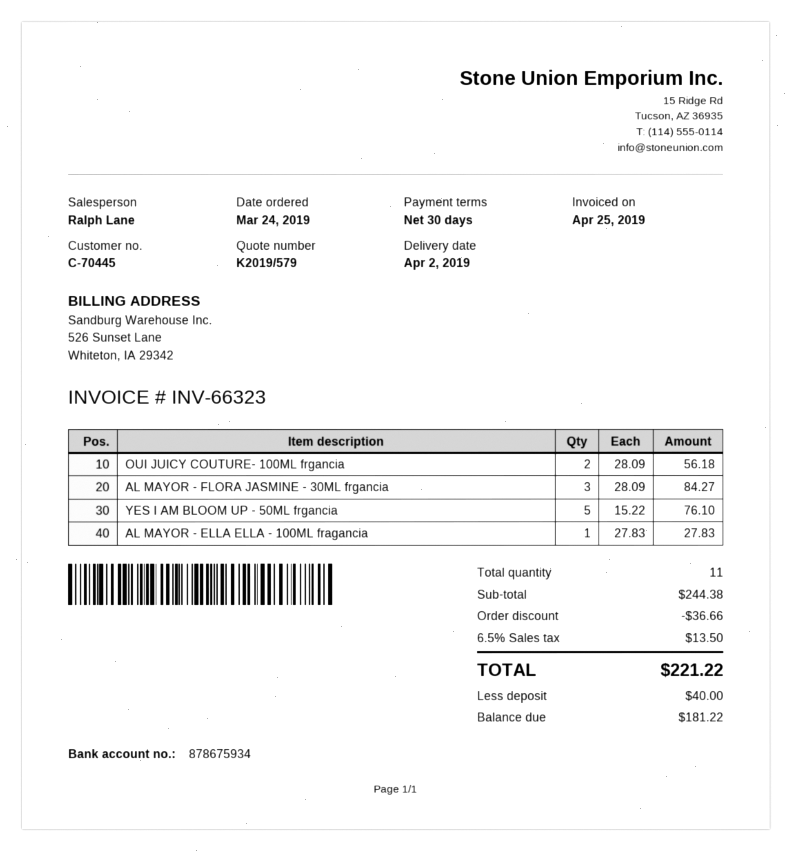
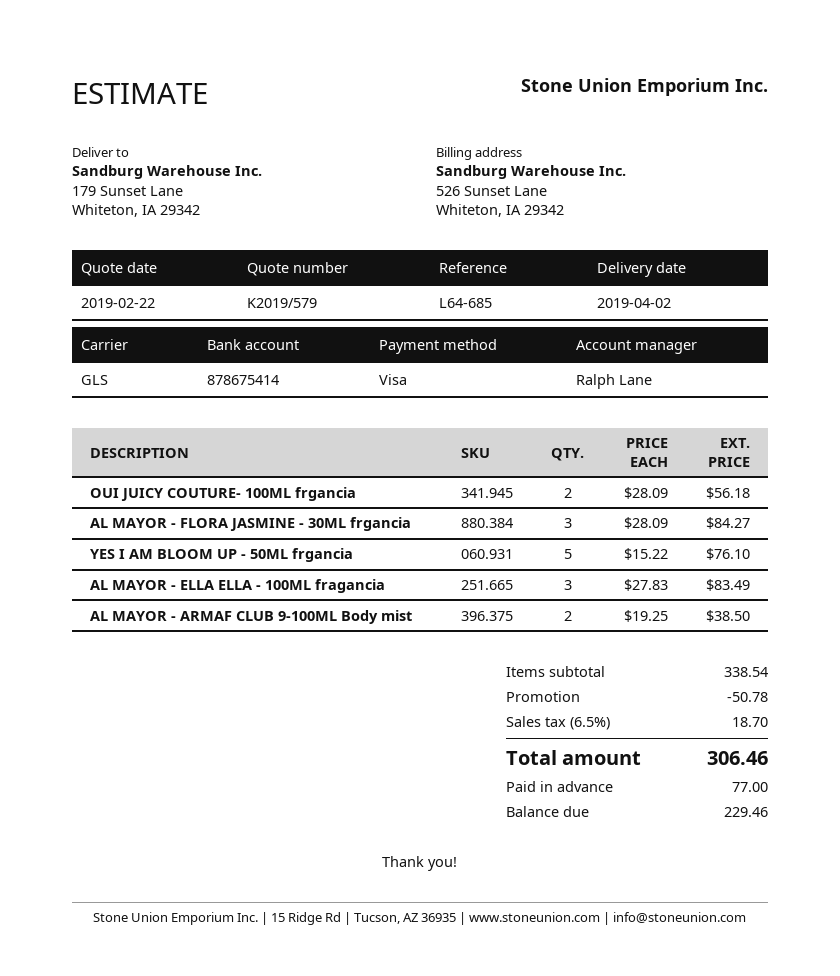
bank account: 878675934 -> 878675414
AL MAYOR - ELLA ELLA - 100ML fragancia: 1 x 27.83 = 27.83 -> 3 x 27.83 = 83.49
AL MAYOR - ARMAF CLUB 9-100ML Body mist: none -> 2 x 19.25 = 38.50
subtotal: 244.38 -> 338.54
discount: 36.66 -> 50.78
tax: 6.5% = 13.50 -> 6.5% = 18.70
total: 221.22 -> 306.46
deposit: 40.00 -> 77.00
balance: 181.22 -> 229.46

